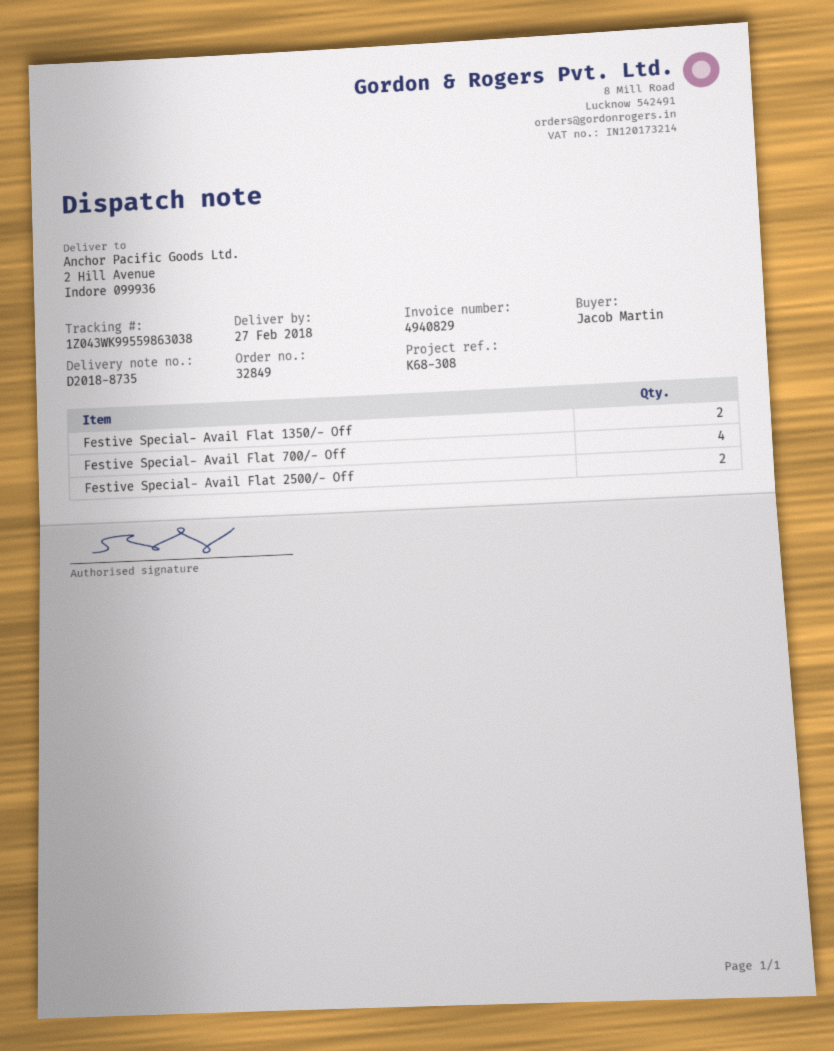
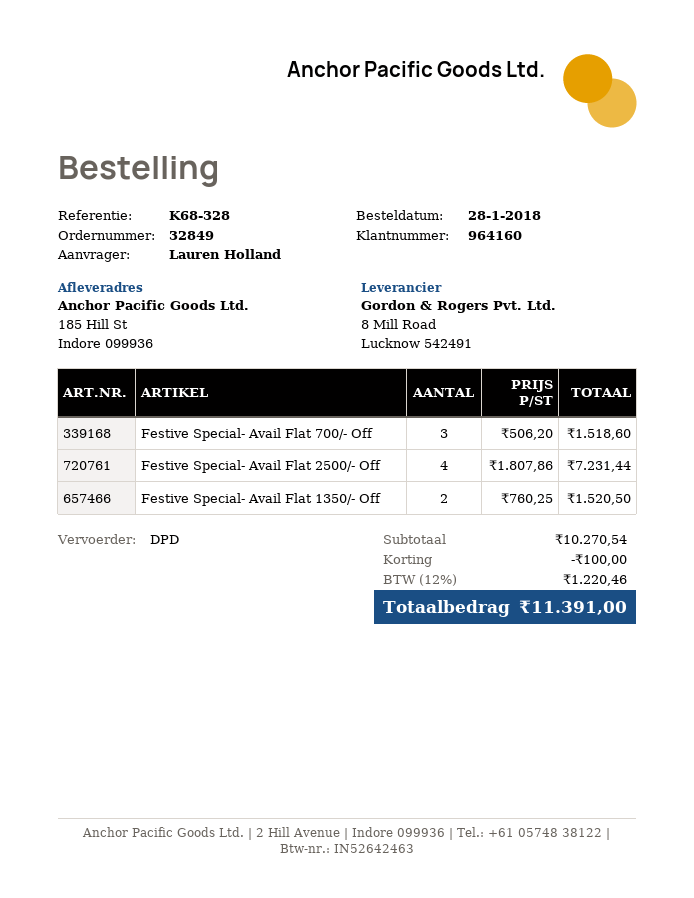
reference: K68-308 -> K68-328
ordered by: Jacob Martin -> Lauren Holland
ship to: 2 Hill Avenue, Indore 099936 -> 185 Hill St, Indore 099936
Festive Special- Avail Flat 700/- Off: 4 -> 3
Festive Special- Avail Flat 2500/- Off: 2 -> 4

